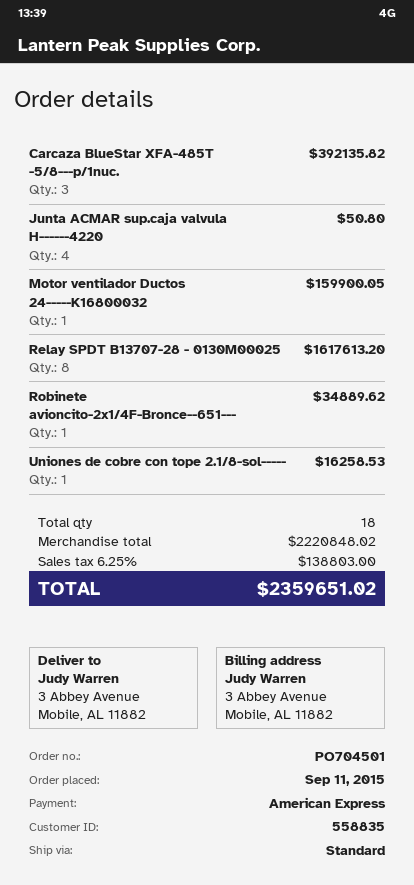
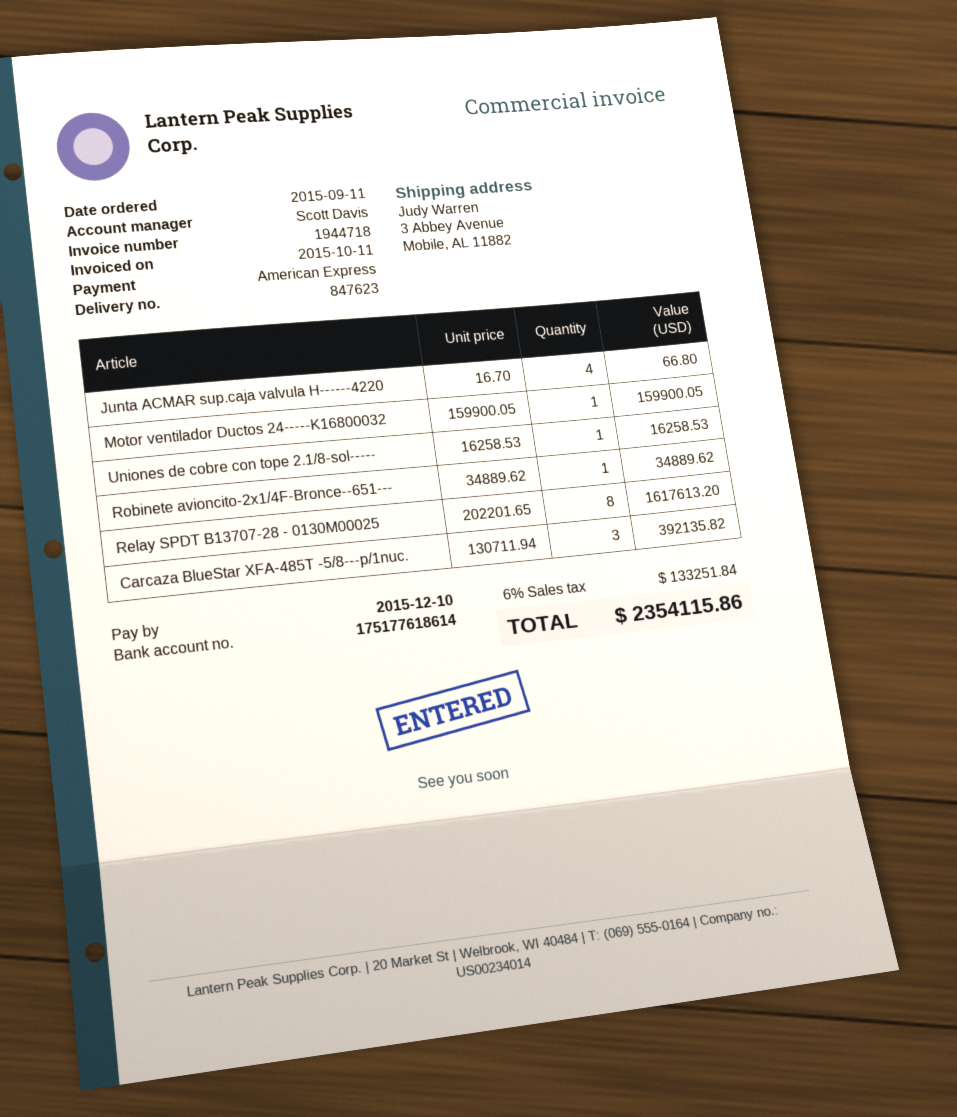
Junta ACMAR sup.caja valvula H------4220: 4 for 50.80 -> 4 for 66.80
tax: 6.25% = 138803.00 -> 6% = 133251.84
total: 2359651.02 -> 2354115.86

